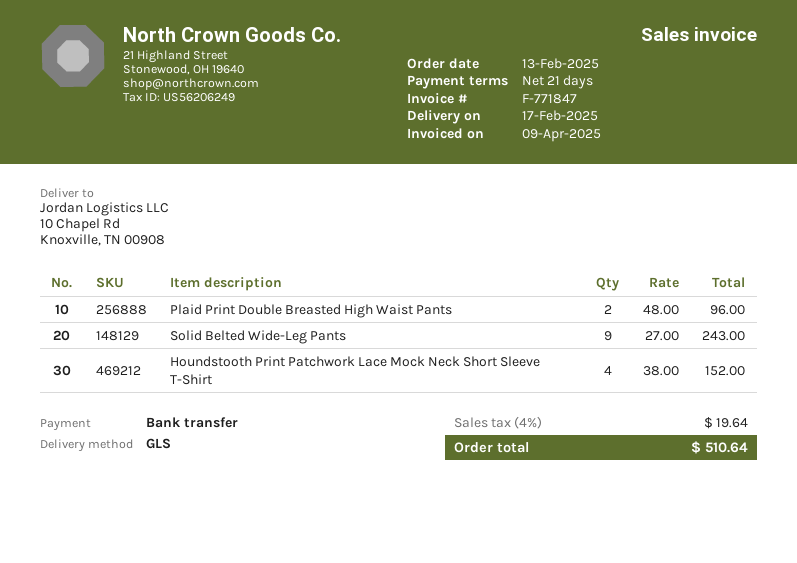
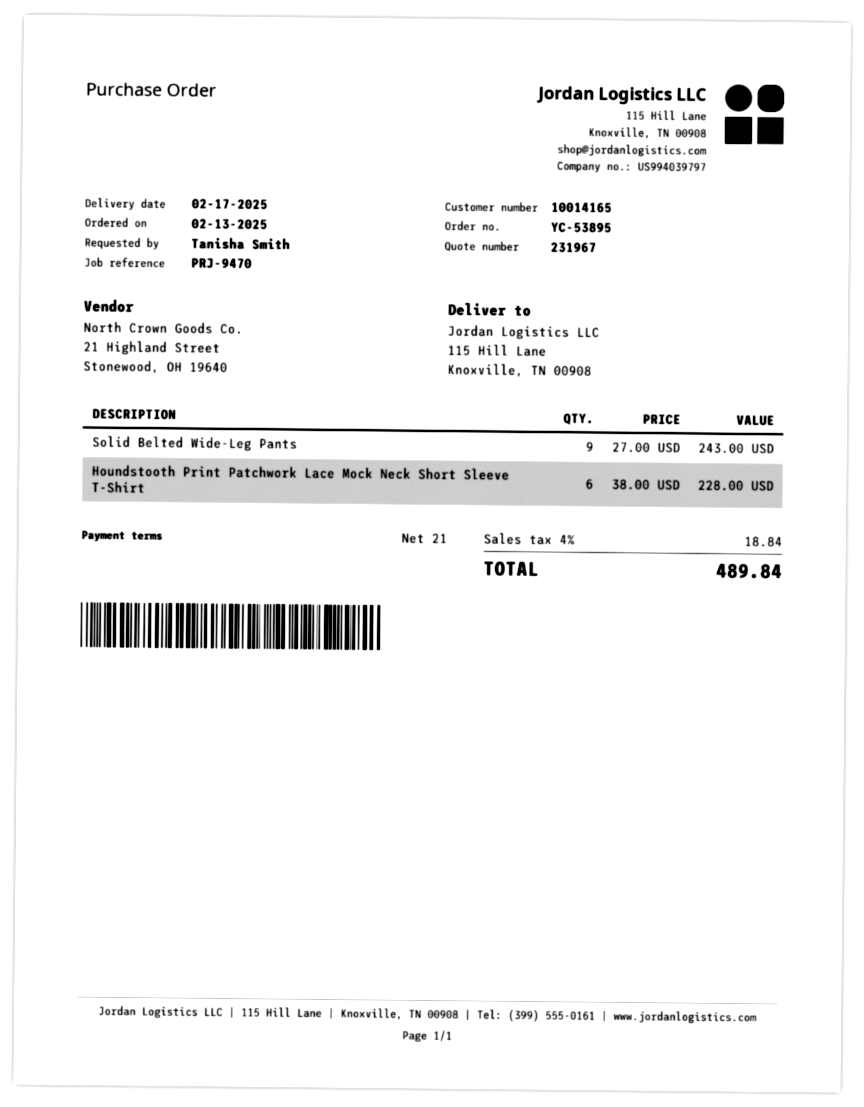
ship to: 10 Chapel Rd, Knoxville, TN 00908 -> 115 Hill Lane, Knoxville, TN 00908
Plaid Print Double Breasted High Waist Pants: 2 x 48.00 = 96.00 -> none
Houndstooth Print Patchwork Lace Mock Neck Short Sleeve T-Shirt: 4 x 38.00 = 152.00 -> 6 x 38.00 = 228.00
tax: 4% = 19.64 -> 4% = 18.84
total: 510.64 -> 489.84

